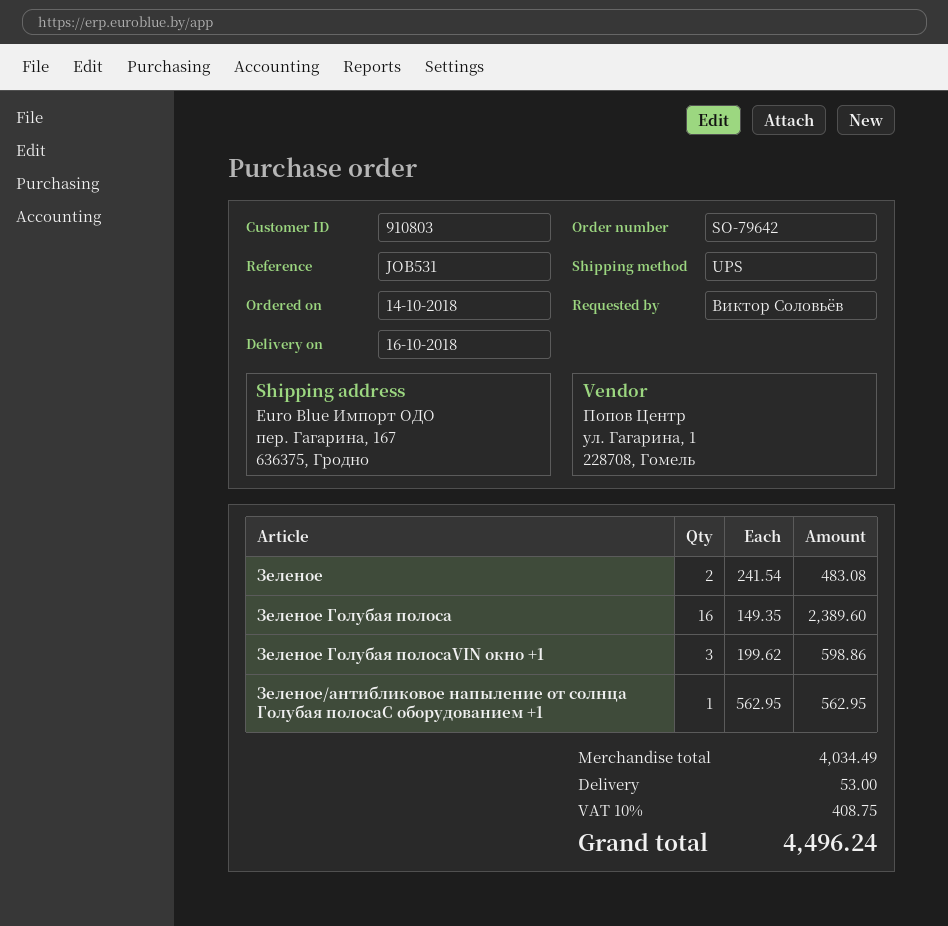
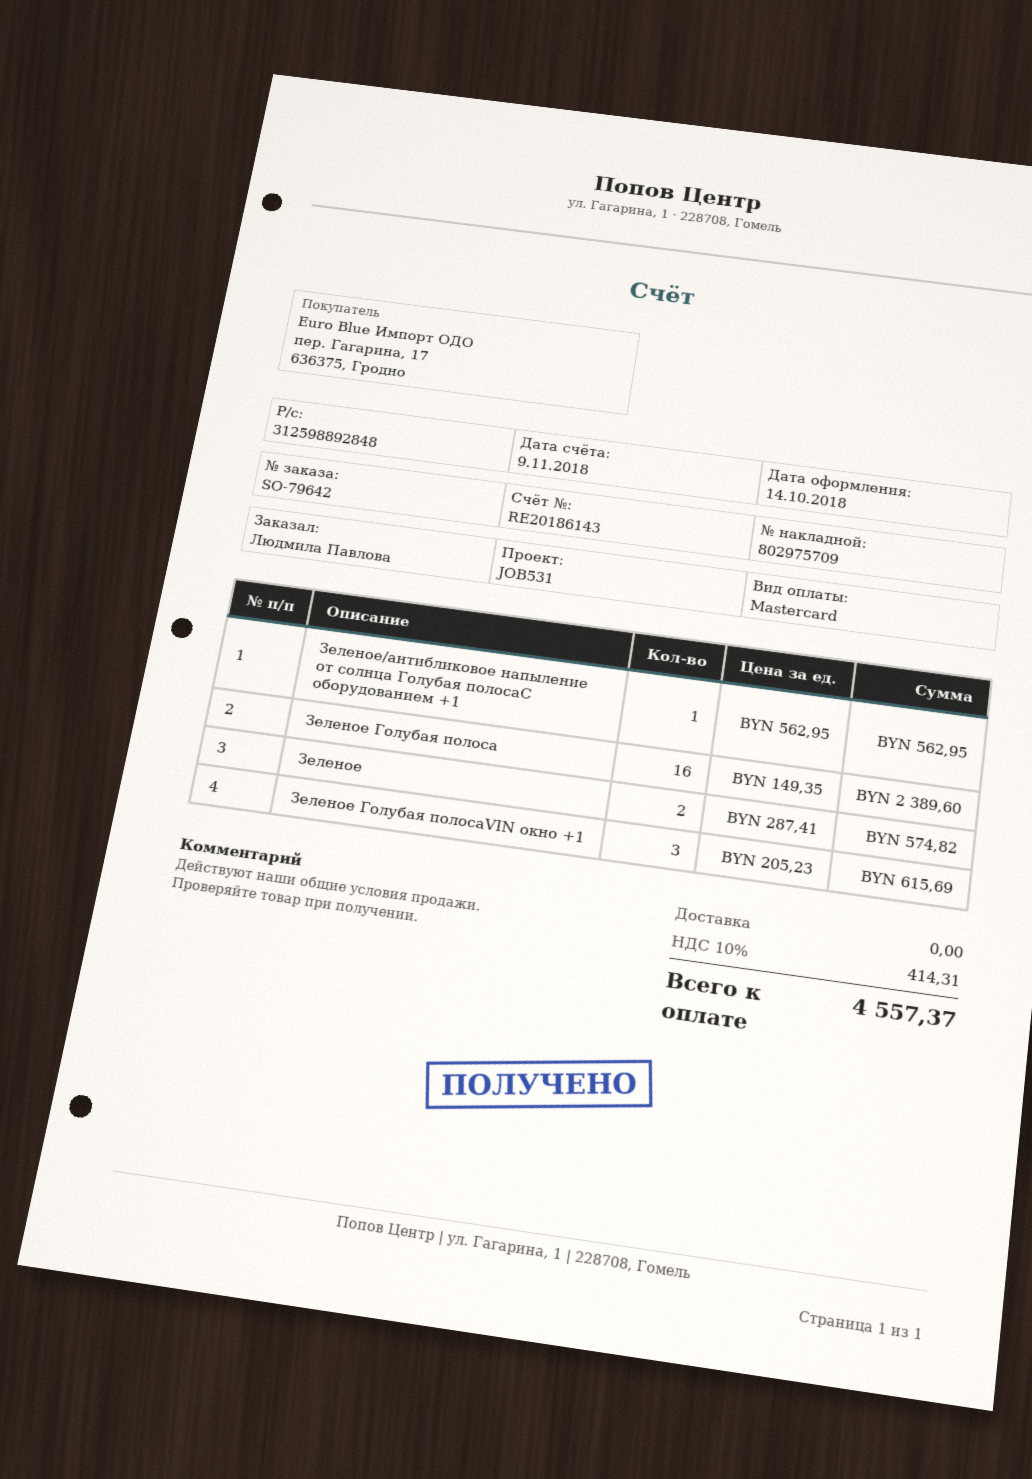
ordered by: Виктор Соловьёв -> Людмила Павлова
Зеленое: 2 x 241.54 = 483.08 -> 2 x 287.41 = 574.82
Зеленое Голубая полосаVIN окно +1: 3 x 199.62 = 598.86 -> 3 x 205.23 = 615.69
shipping: 53.00 -> 0.00
tax: 10% = 408.75 -> 10% = 414.31
total: 4496.24 -> 4557.37

